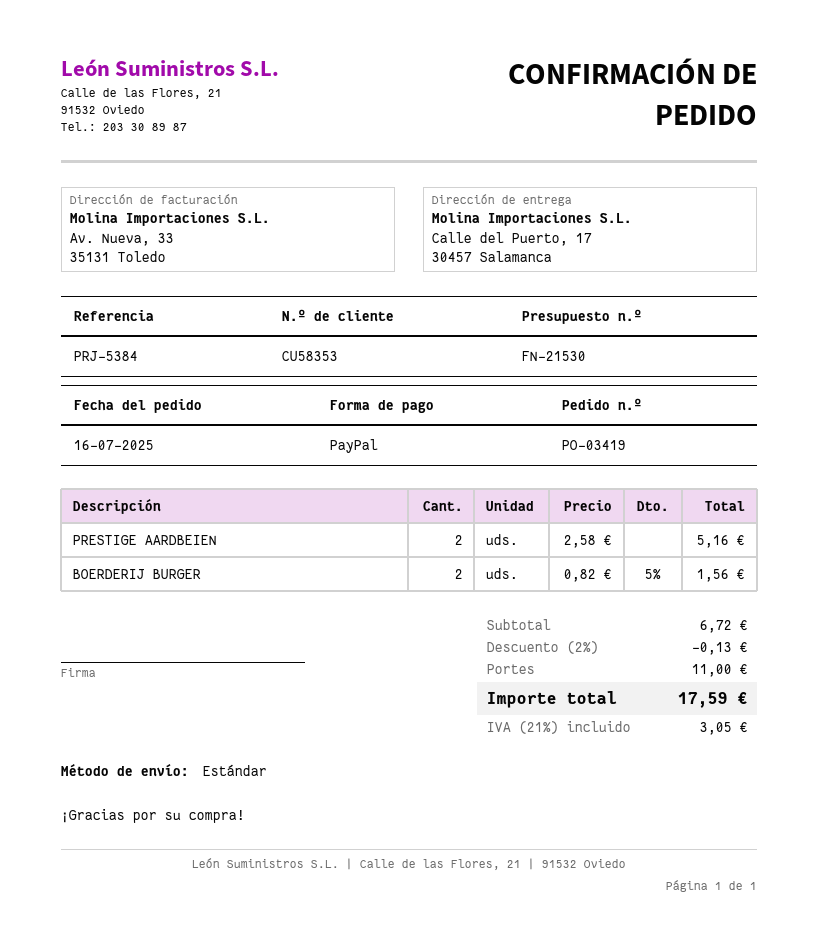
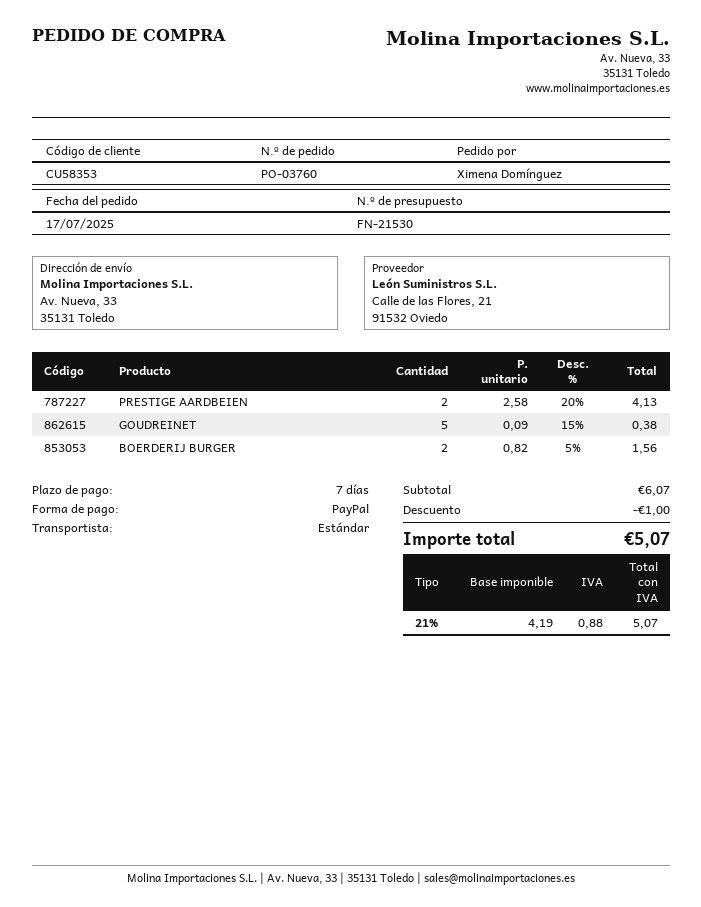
order number: PO-03419 -> PO-03760
order date: 2025-07-16 -> 2025-07-17
ship to: Calle del Puerto, 17, 30457 Salamanca -> Av. Nueva, 33, 35131 Toledo
PRESTIGE AARDBEIEN: 2 x 2.58 = 5.16 -> 2 x 2.58 - 20% = 4.13
GOUDREINET: none -> 5 x 0.09 - 15% = 0.38
subtotal: 6.72 -> 6.07
discount: 0.13 -> 1.00
shipping: 11.00 -> none
tax: 21% = 3.05 -> 21% = 0.88
total: 17.59 -> 5.07

